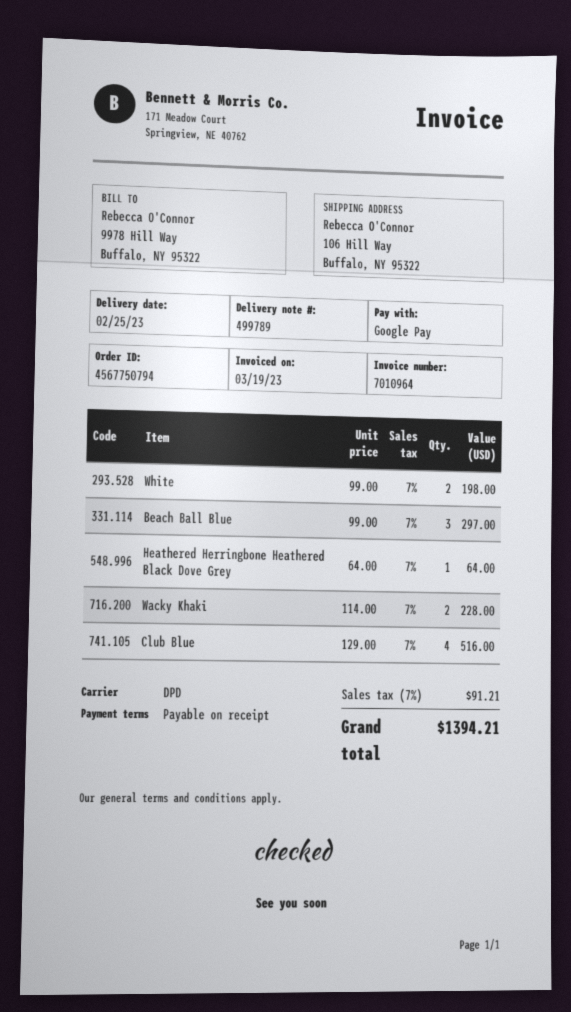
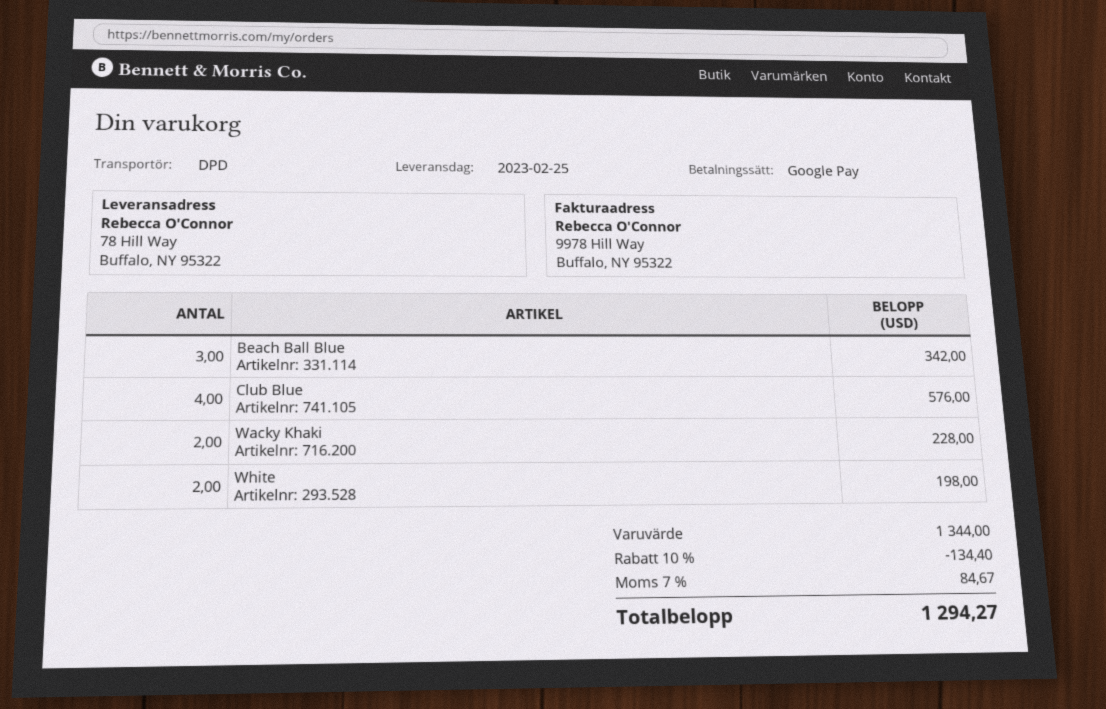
ship to: 106 Hill Way, Buffalo, NY 95322 -> 78 Hill Way, Buffalo, NY 95322
Beach Ball Blue: 3 for 297.00 -> 3 for 342.00
Heathered Herringbone Heathered Black Dove Grey: 1 for 64.00 -> none
Club Blue: 4 for 516.00 -> 4 for 576.00
discount: none -> 10% = 134.40
tax: 7% = 91.21 -> 7% = 84.67
total: 1394.21 -> 1294.27

